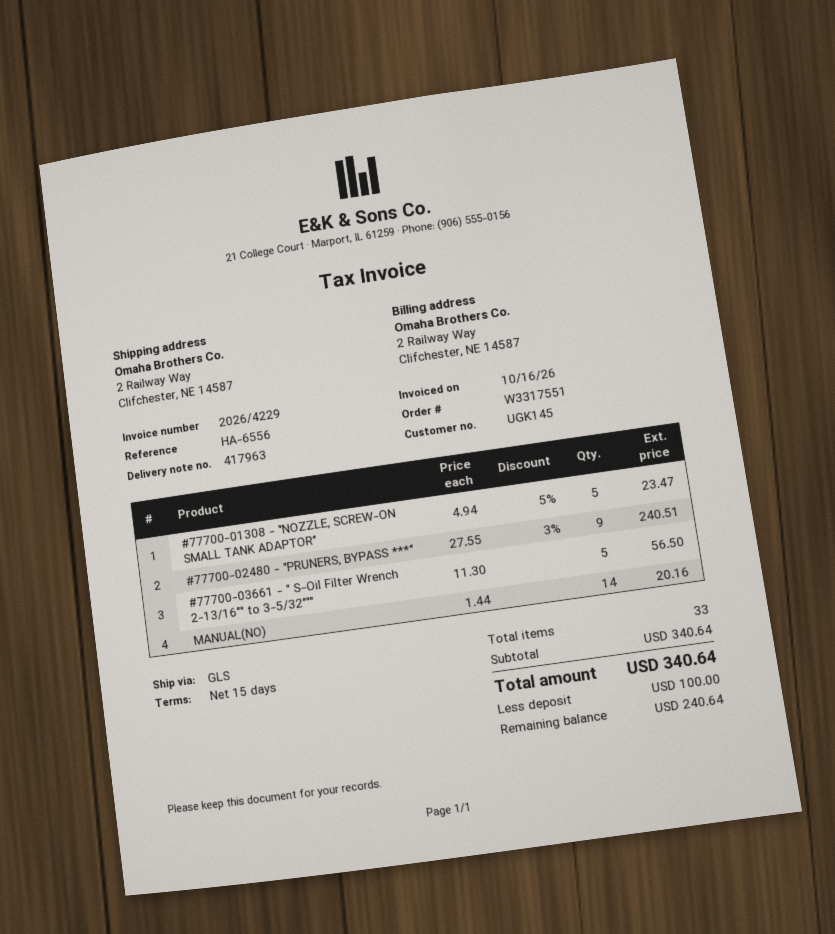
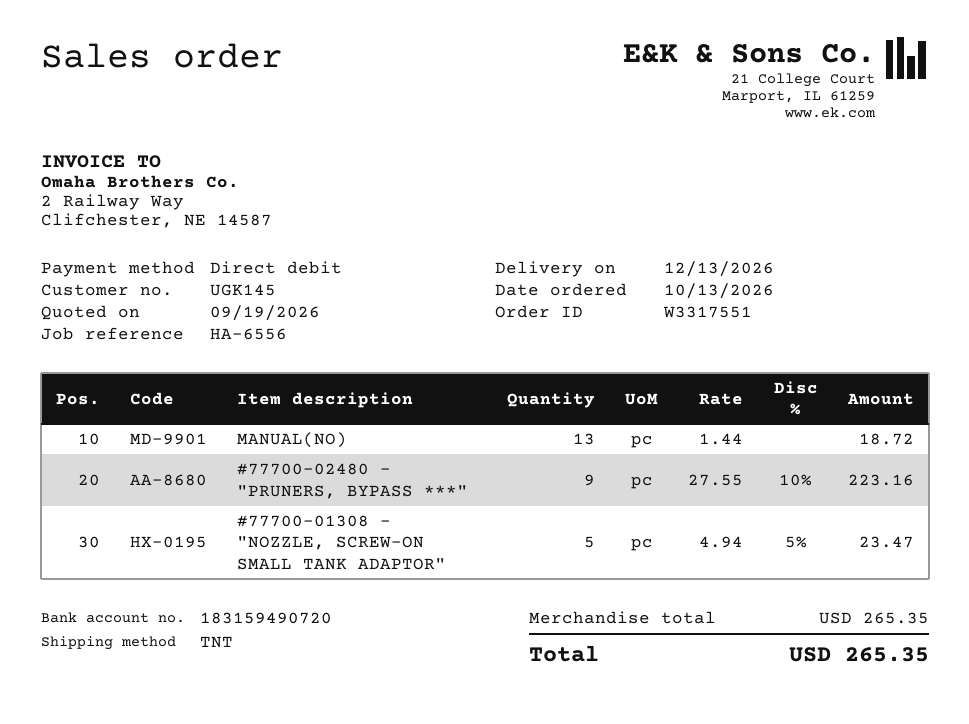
shipping method: GLS -> TNT
#77700-02480 - "PRUNERS, BYPASS ***": 9 x 27.55 - 3% = 240.51 -> 9 x 27.55 - 10% = 223.16
#77700-03661 - " S-Oil Filter Wrench 2-13/16"" to 3-5/32""": 5 x 11.30 = 56.50 -> none
MANUAL(NO): 14 x 1.44 = 20.16 -> 13 x 1.44 = 18.72
subtotal: 340.64 -> 265.35
total: 340.64 -> 265.35

